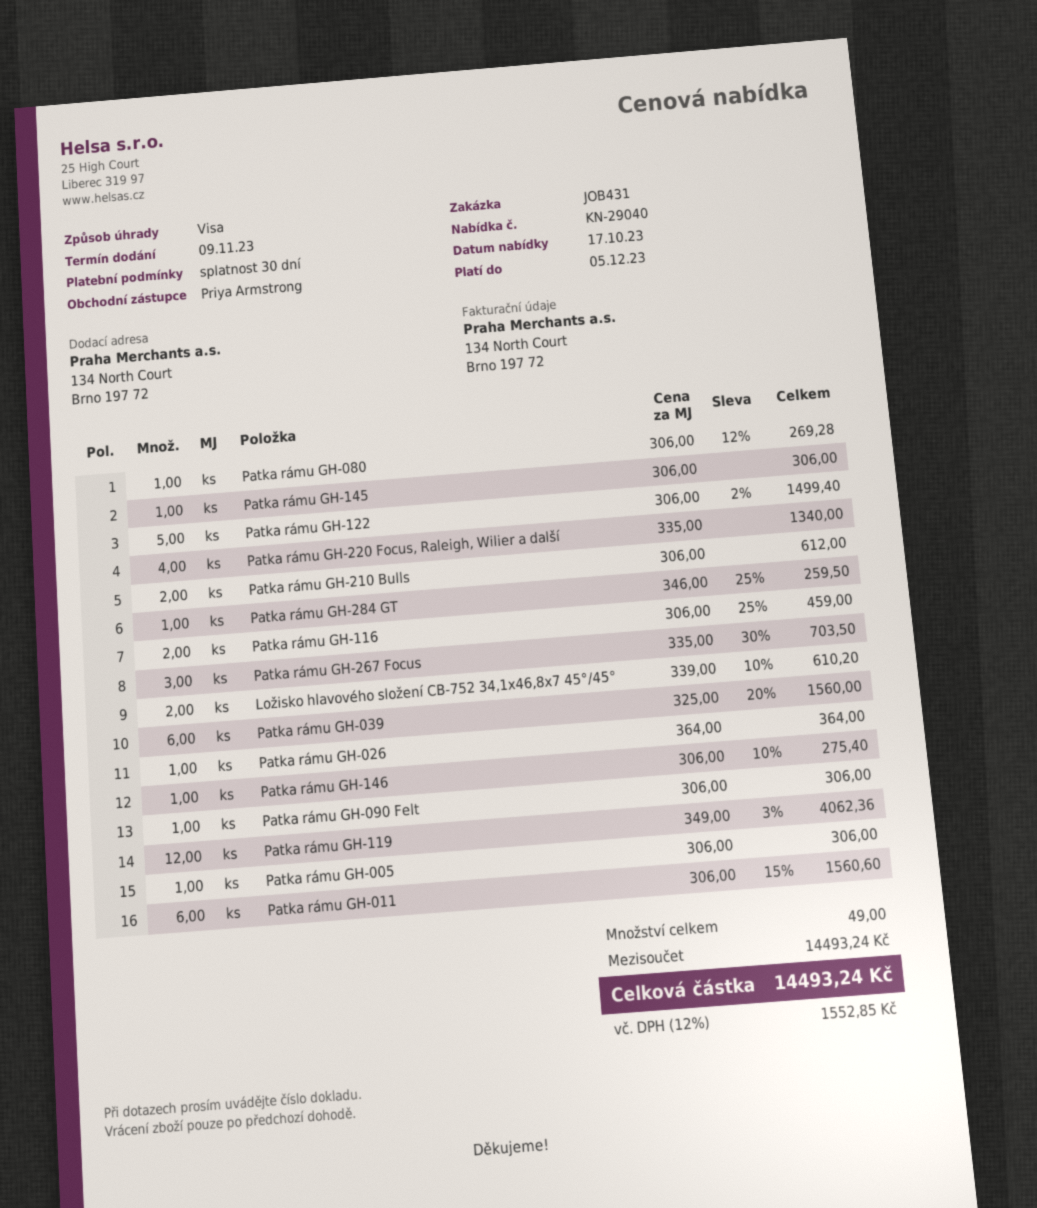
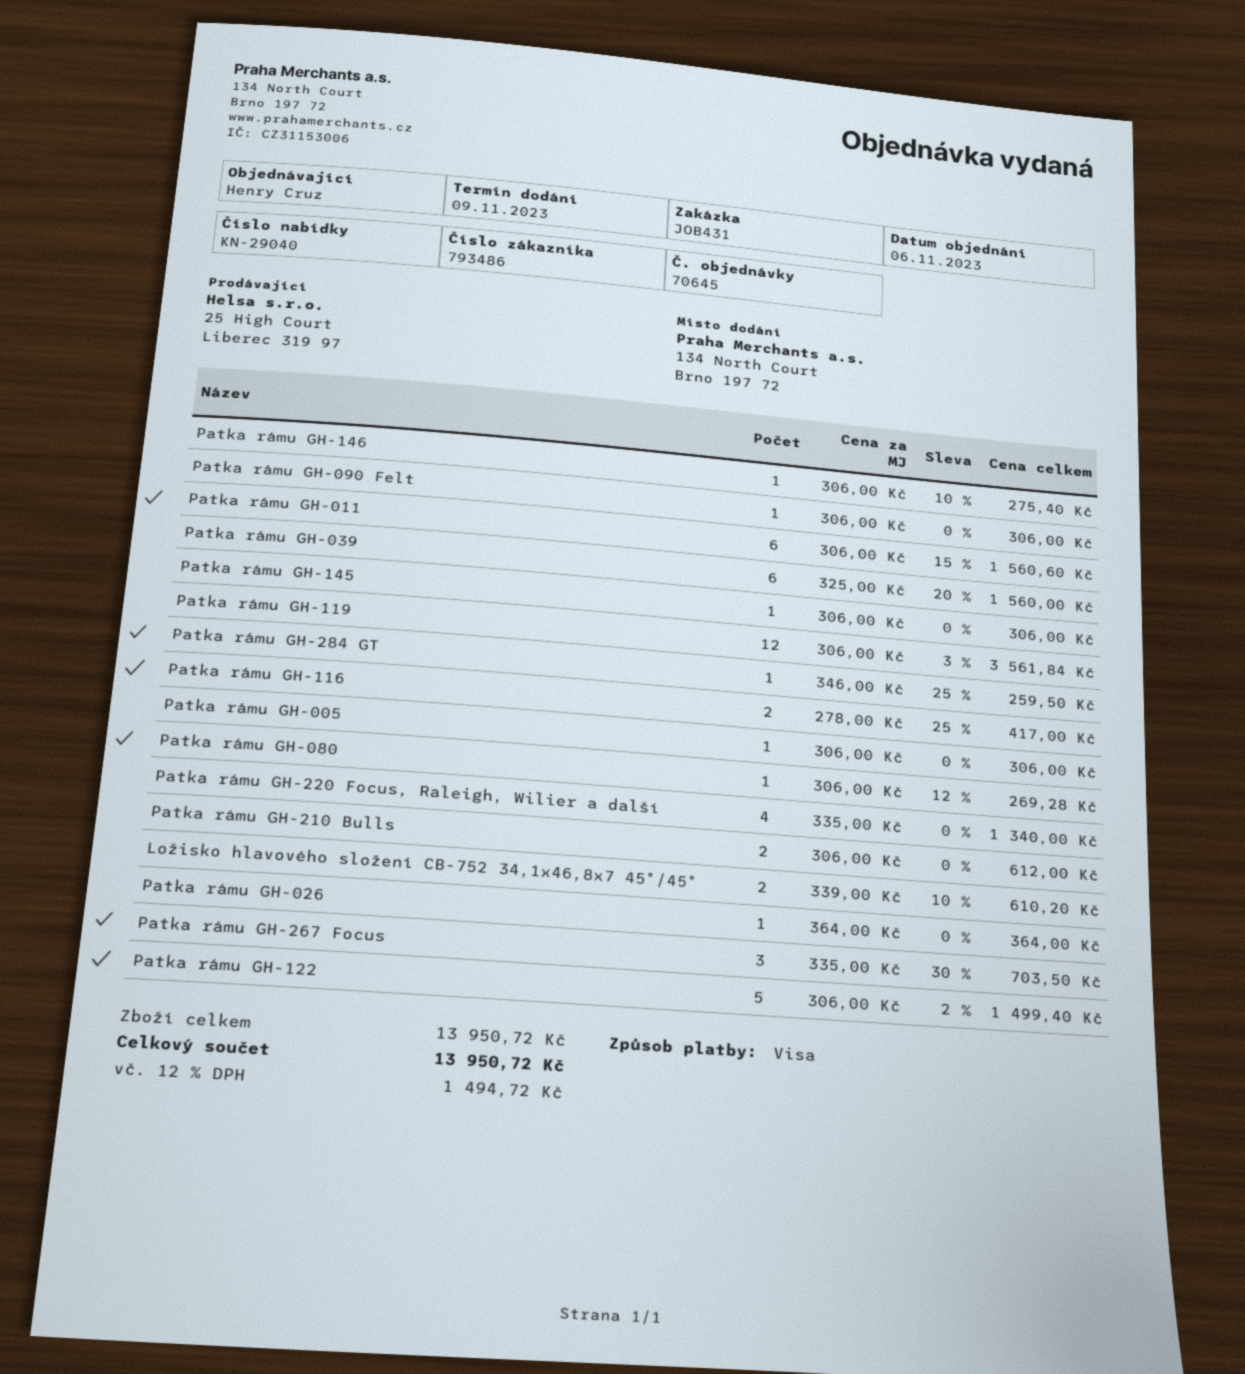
Patka rámu GH-116: 2 x 306.00 - 25% = 459.00 -> 2 x 278.00 - 25% = 417.00
Patka rámu GH-119: 12 x 349.00 - 3% = 4062.36 -> 12 x 306.00 - 3% = 3561.84
subtotal: 14493.24 -> 13950.72
tax: 12% = 1552.85 -> 12% = 1494.72
total: 14493.24 -> 13950.72

